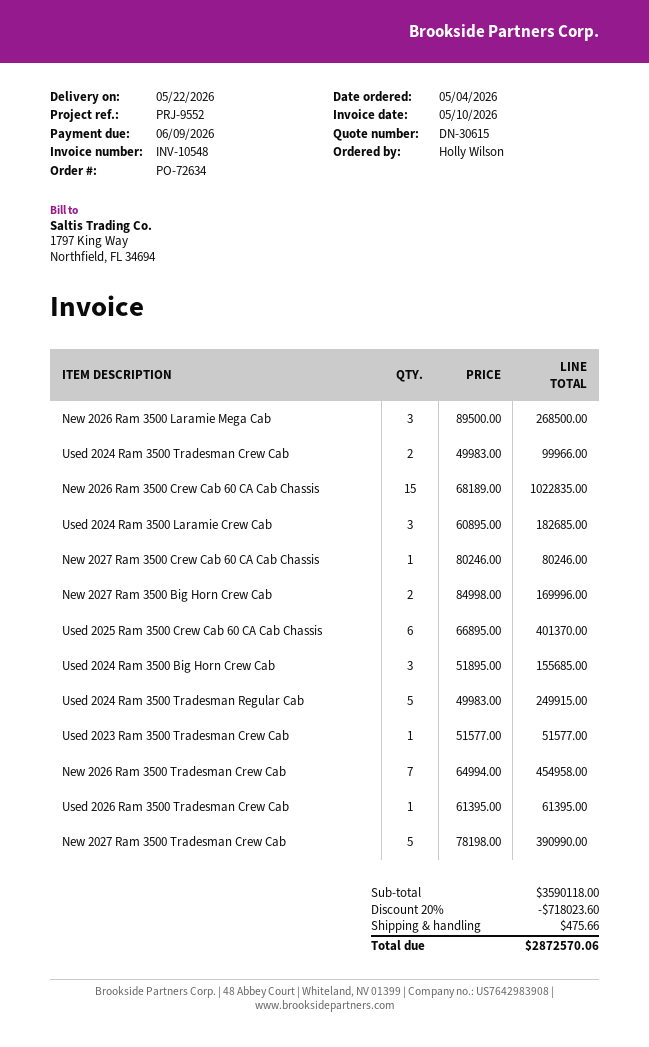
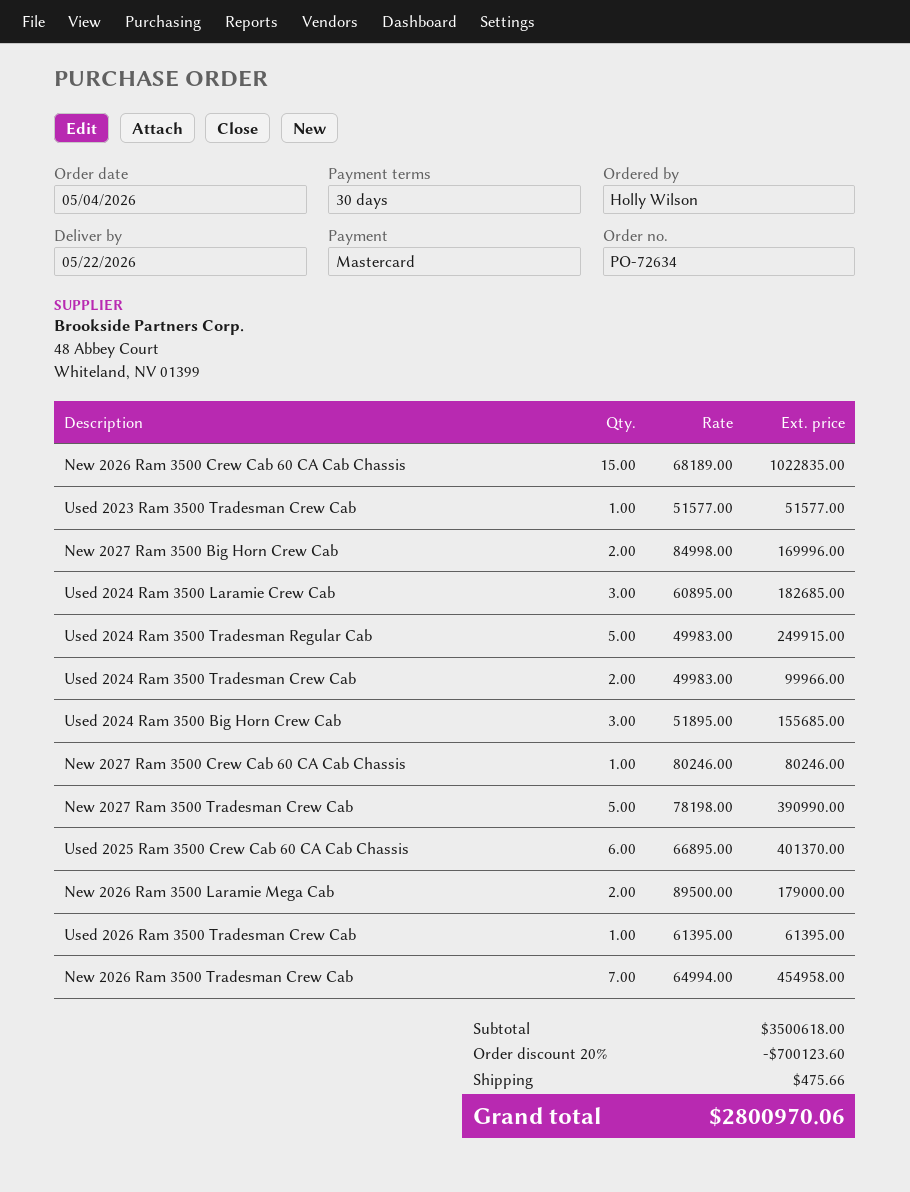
New 2026 Ram 3500 Laramie Mega Cab: 3 x 89500.00 = 268500.00 -> 2 x 89500.00 = 179000.00
subtotal: 3590118.00 -> 3500618.00
discount: 20% = 718023.60 -> 20% = 700123.60
total: 2872570.06 -> 2800970.06

